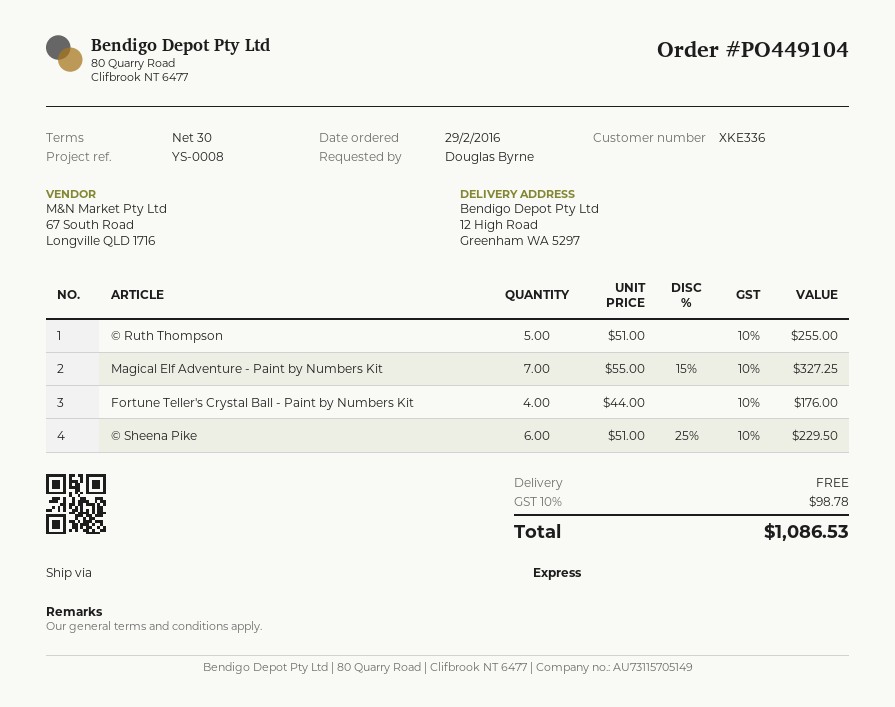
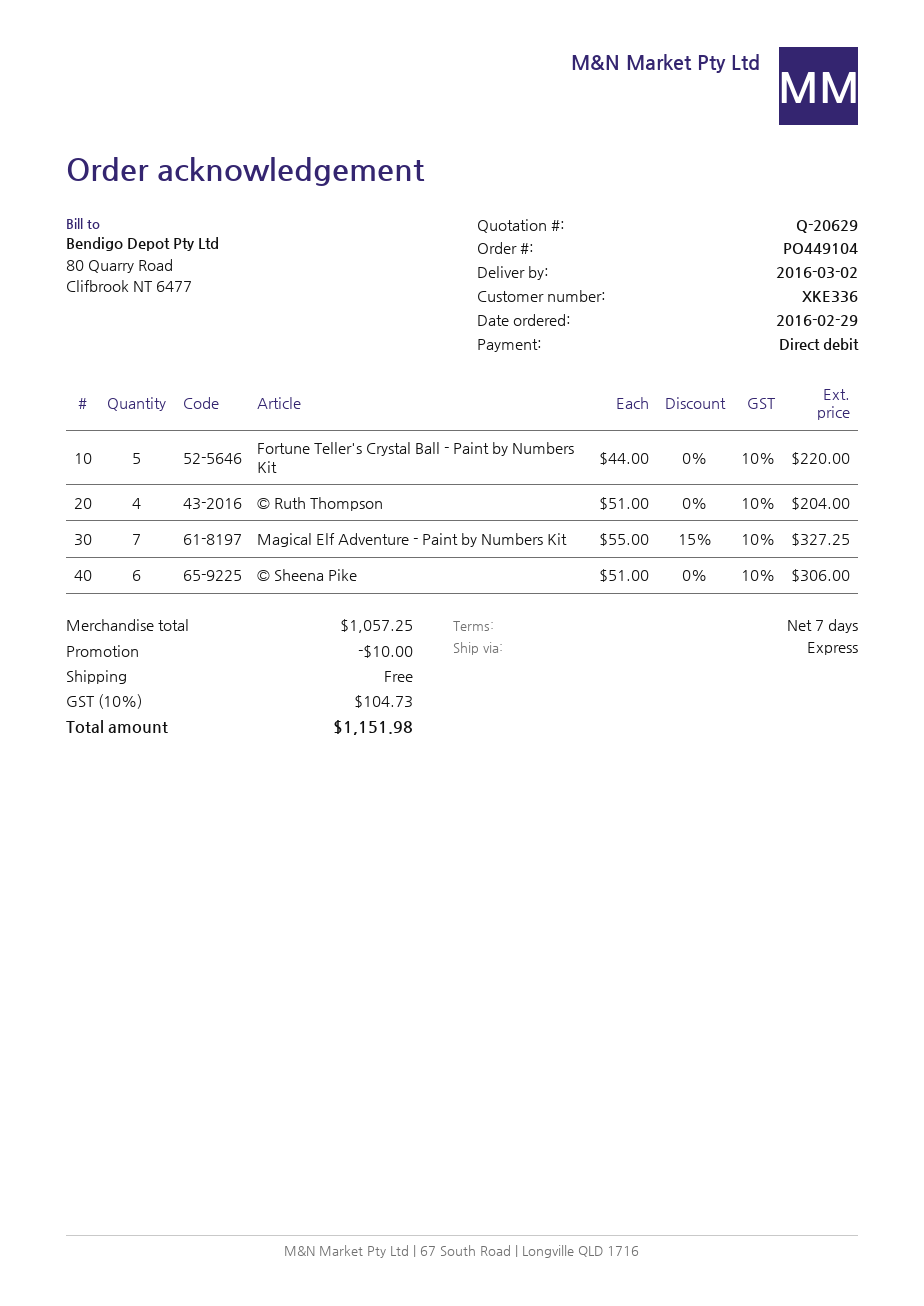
payment terms: 30 days -> 7 days
© Ruth Thompson: 5 x 51.00 = 255.00 -> 4 x 51.00 = 204.00
Fortune Teller's Crystal Ball - Paint by Numbers Kit: 4 x 44.00 = 176.00 -> 5 x 44.00 = 220.00
© Sheena Pike: 6 x 51.00 - 25% = 229.50 -> 6 x 51.00 = 306.00
discount: none -> 10.00
tax: 10% = 98.78 -> 10% = 104.73
total: 1086.53 -> 1151.98

